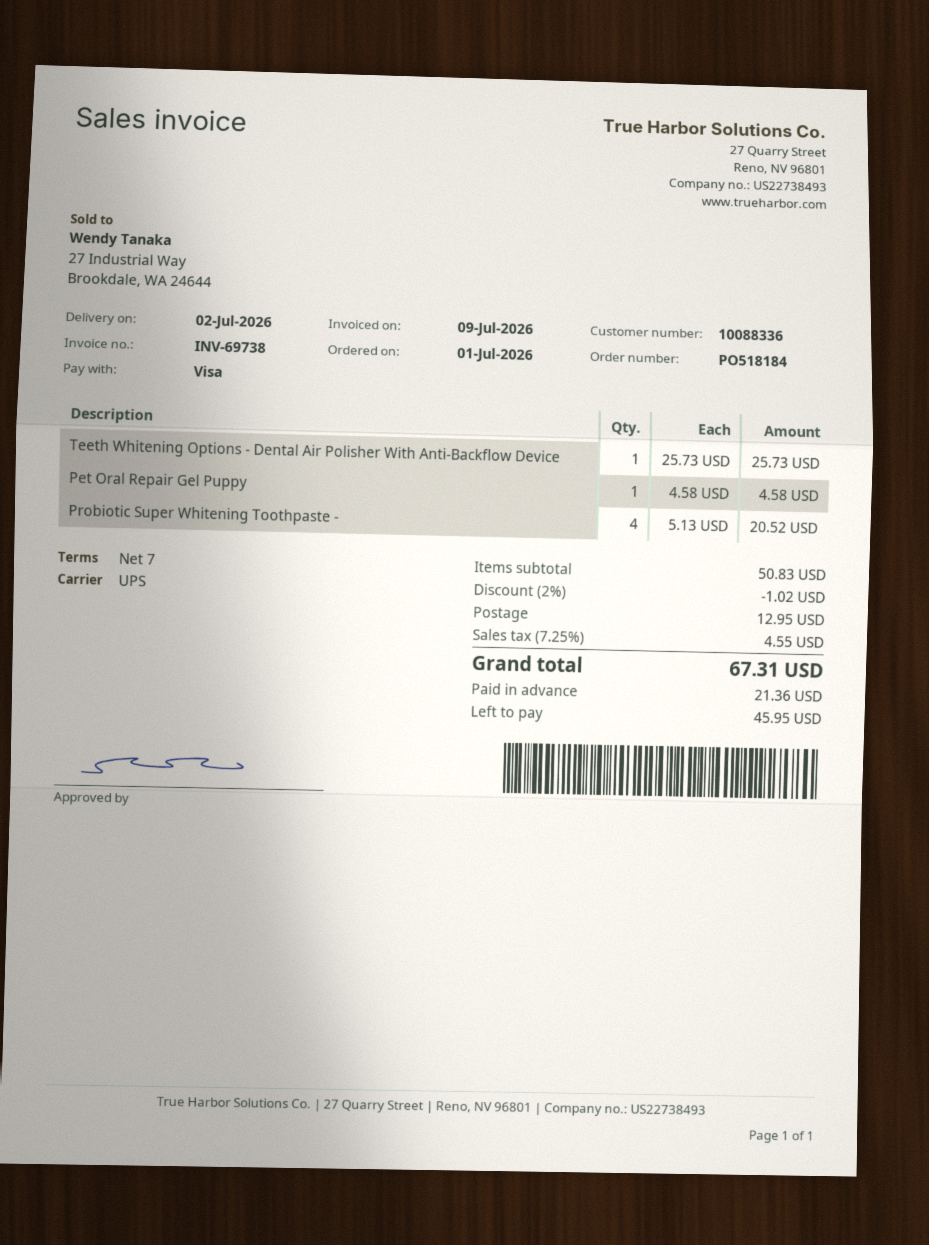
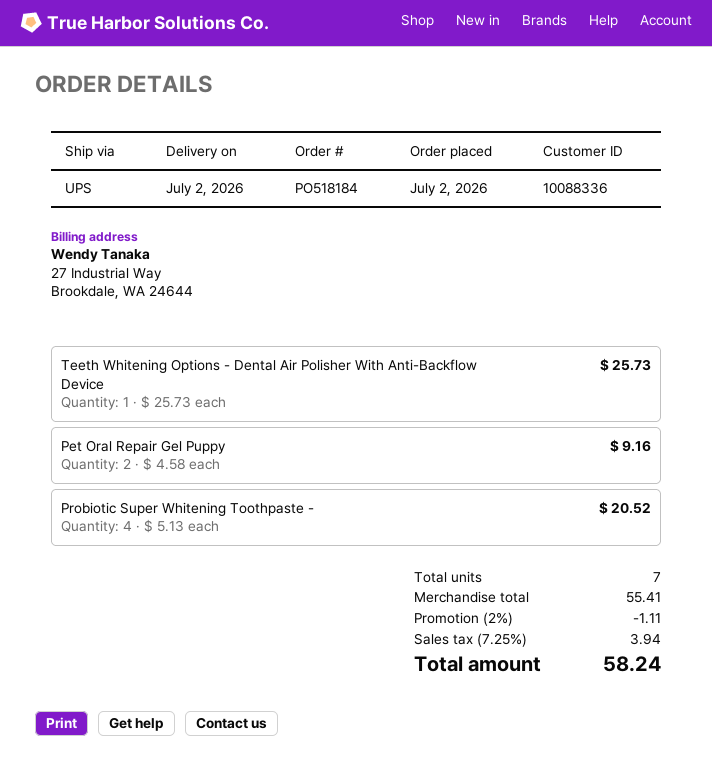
order date: 2026-07-01 -> 2026-07-02
Pet Oral Repair Gel Puppy: 1 x 4.58 = 4.58 -> 2 x 4.58 = 9.16
subtotal: 50.83 -> 55.41
discount: 2% = 1.02 -> 2% = 1.11
shipping: 12.95 -> none
tax: 7.25% = 4.55 -> 7.25% = 3.94
total: 67.31 -> 58.24

